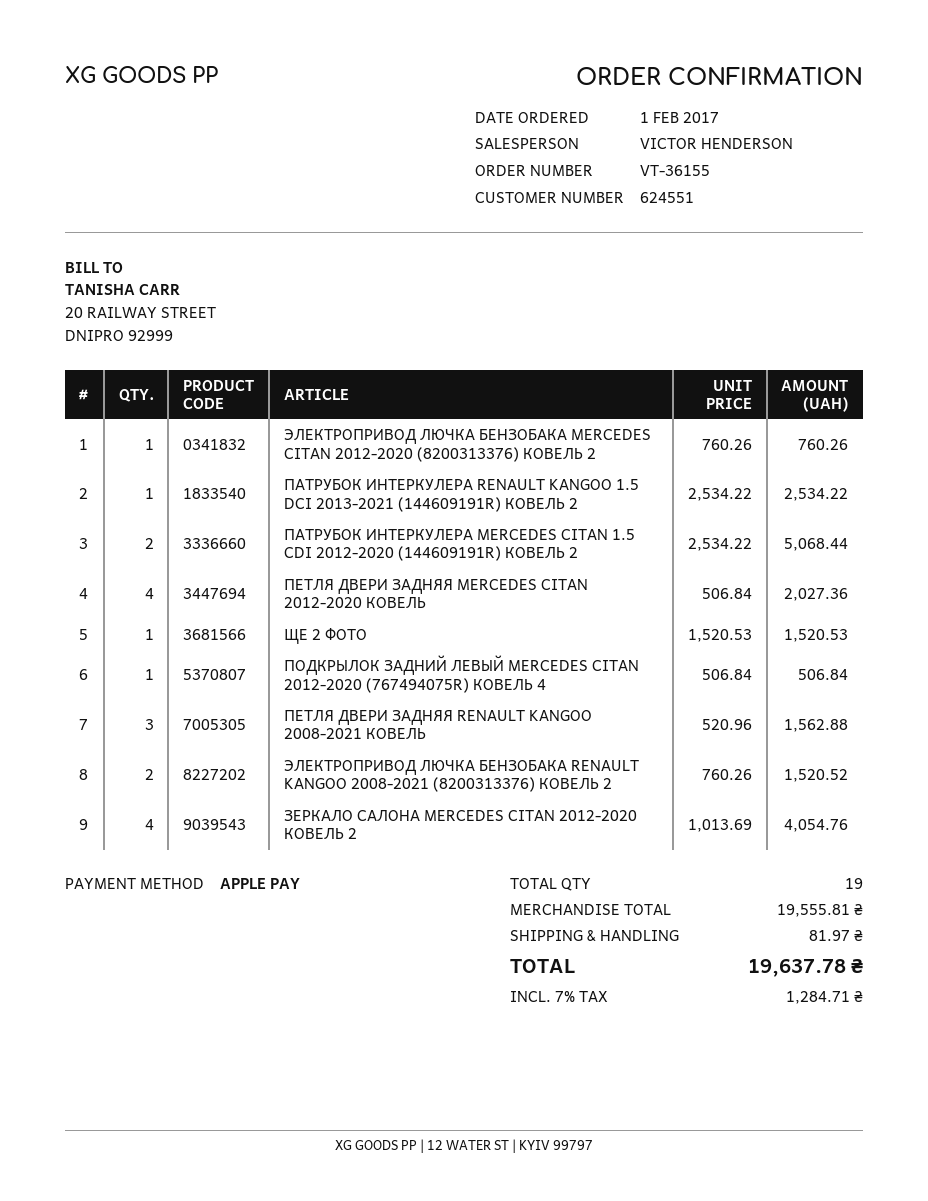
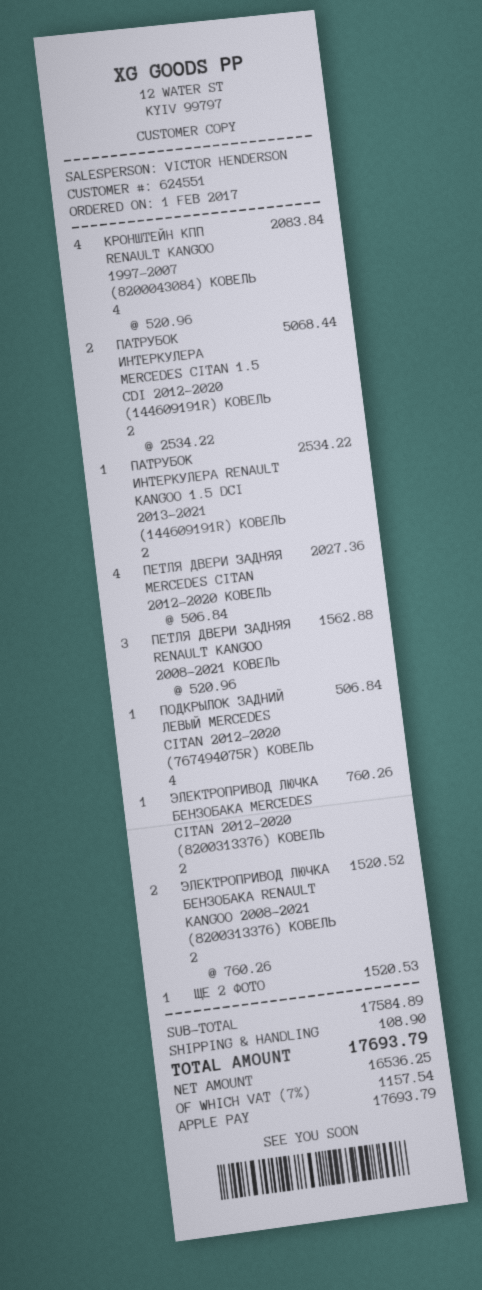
ЗЕРКАЛО САЛОНА MERCEDES CITAN 2012-2020 КОВЕЛЬ 2: 4 x 1013.69 = 4054.76 -> none
КРОНШТЕЙН КПП RENAULT KANGOO 1997-2007 (8200043084) КОВЕЛЬ 4: none -> 4 x 520.96 = 2083.84
subtotal: 19555.81 -> 17584.89
shipping: 81.97 -> 108.90
tax: 7% = 1284.71 -> 7% = 1157.54
total: 19637.78 -> 17693.79

